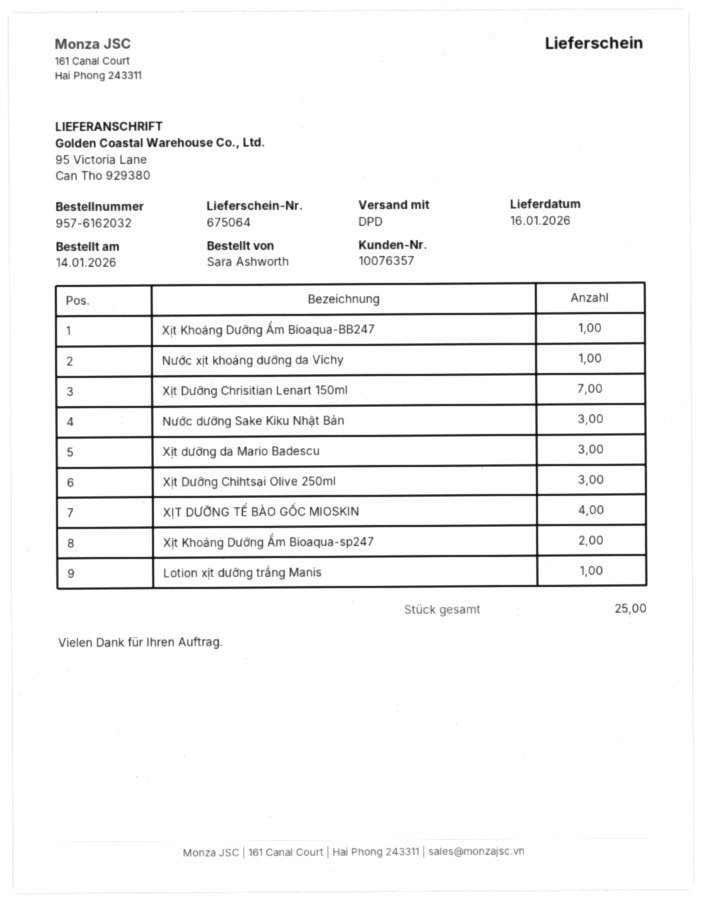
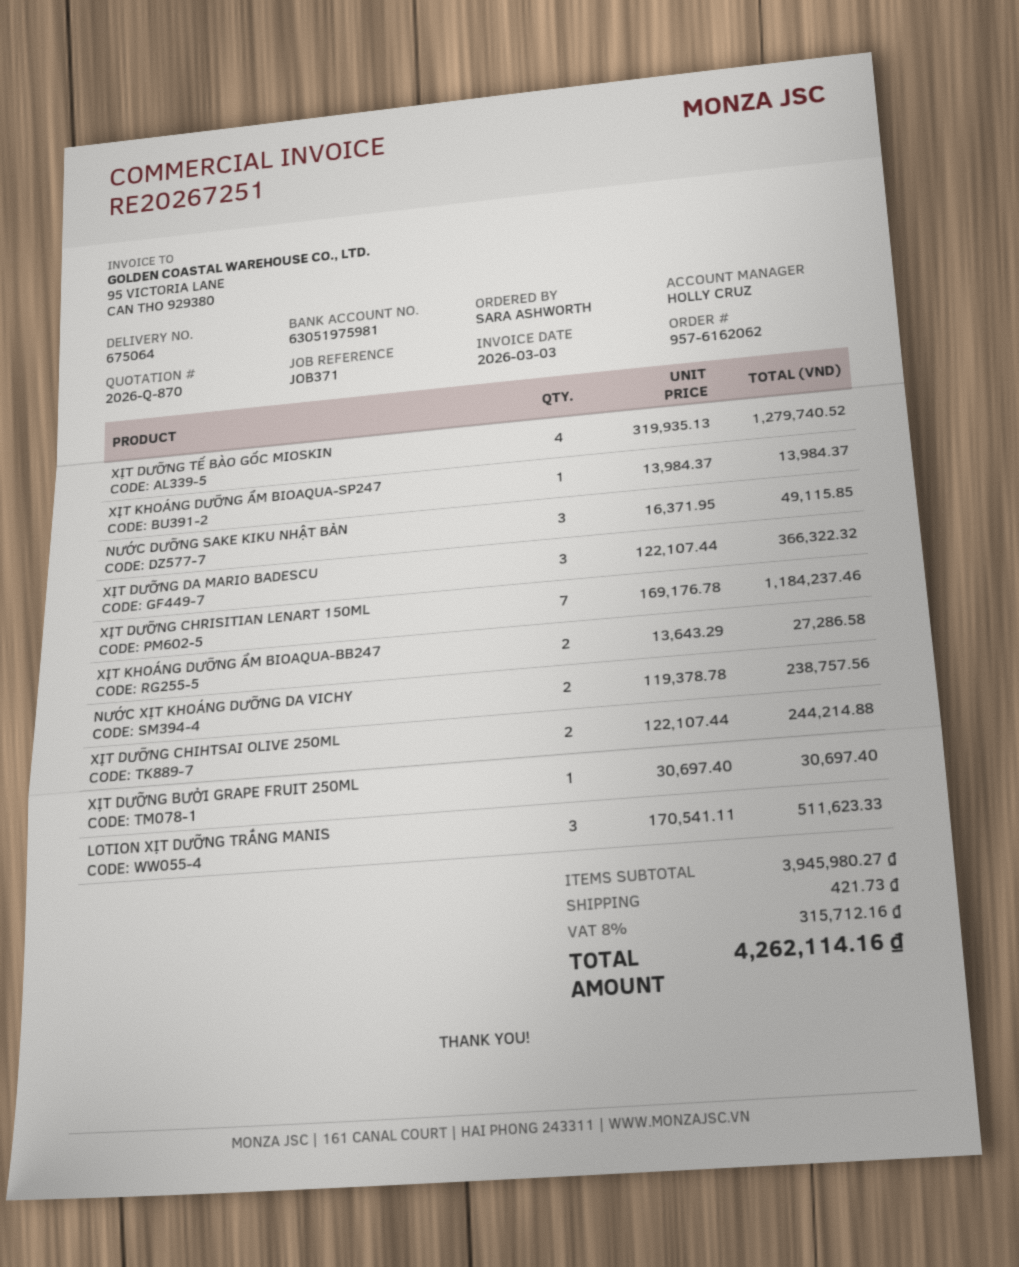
order number: 957-6162032 -> 957-6162062
Xịt Khoáng Dưỡng Ẩm Bioaqua-BB247: 1 -> 2
Nước xịt khoáng dưỡng da Vichy: 1 -> 2
Xịt Dưỡng Chihtsai Olive 250ml: 3 -> 2
Xịt Khoáng Dưỡng Ẩm Bioaqua-sp247: 2 -> 1
Lotion xịt dưỡng trắng Manis: 1 -> 3
XỊT DƯỠNG BƯỞI GRAPE FRUIT 250ML: none -> 1

